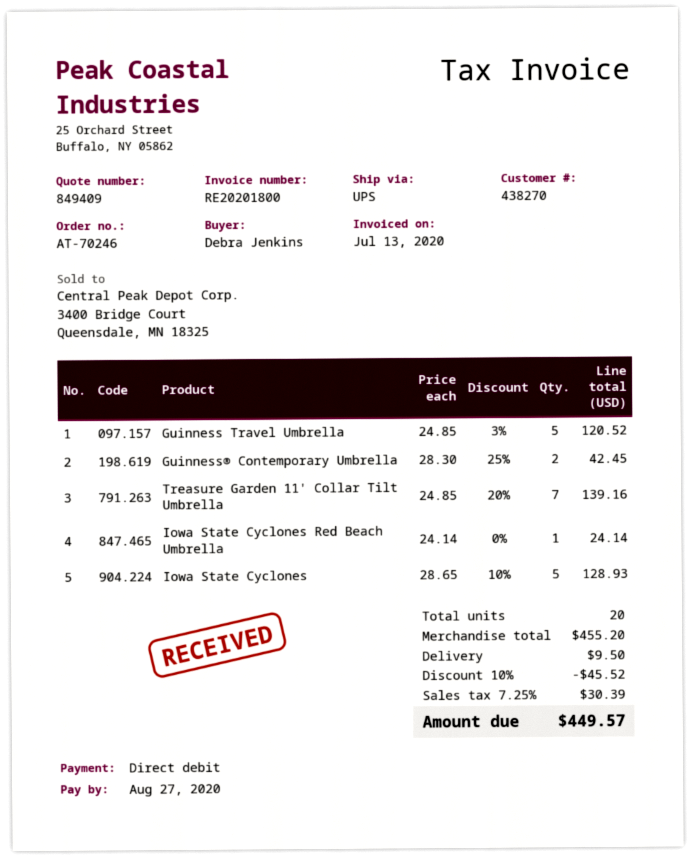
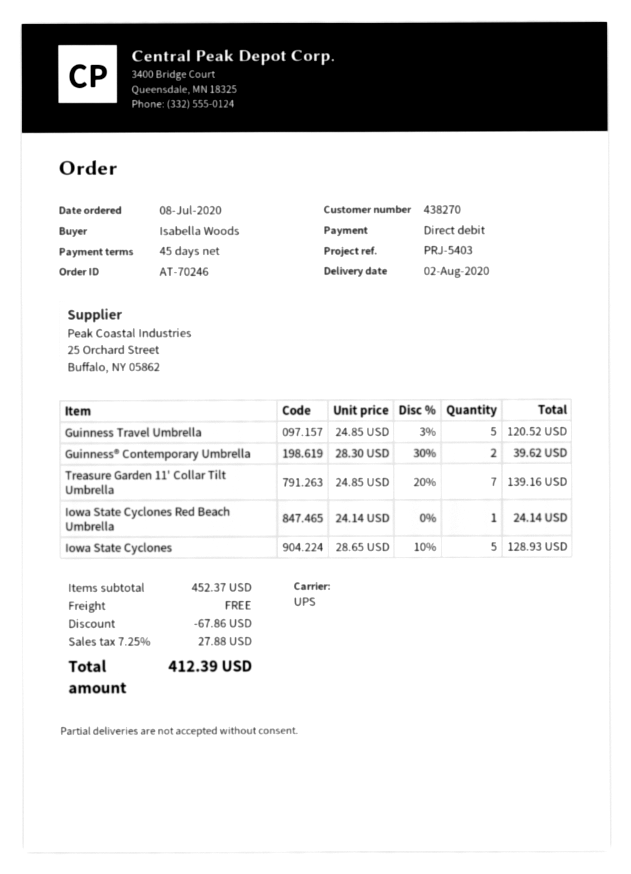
ordered by: Debra Jenkins -> Isabella Woods
Guinness® Contemporary Umbrella: 2 x 28.30 - 25% = 42.45 -> 2 x 28.30 - 30% = 39.62
subtotal: 455.20 -> 452.37
discount: 45.52 -> 67.86
shipping: 9.50 -> 0.00
tax: 7.25% = 30.39 -> 7.25% = 27.88
total: 449.57 -> 412.39

